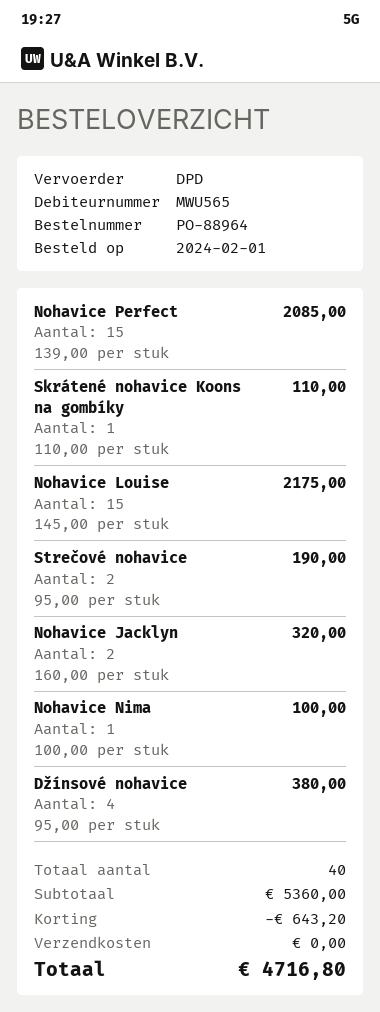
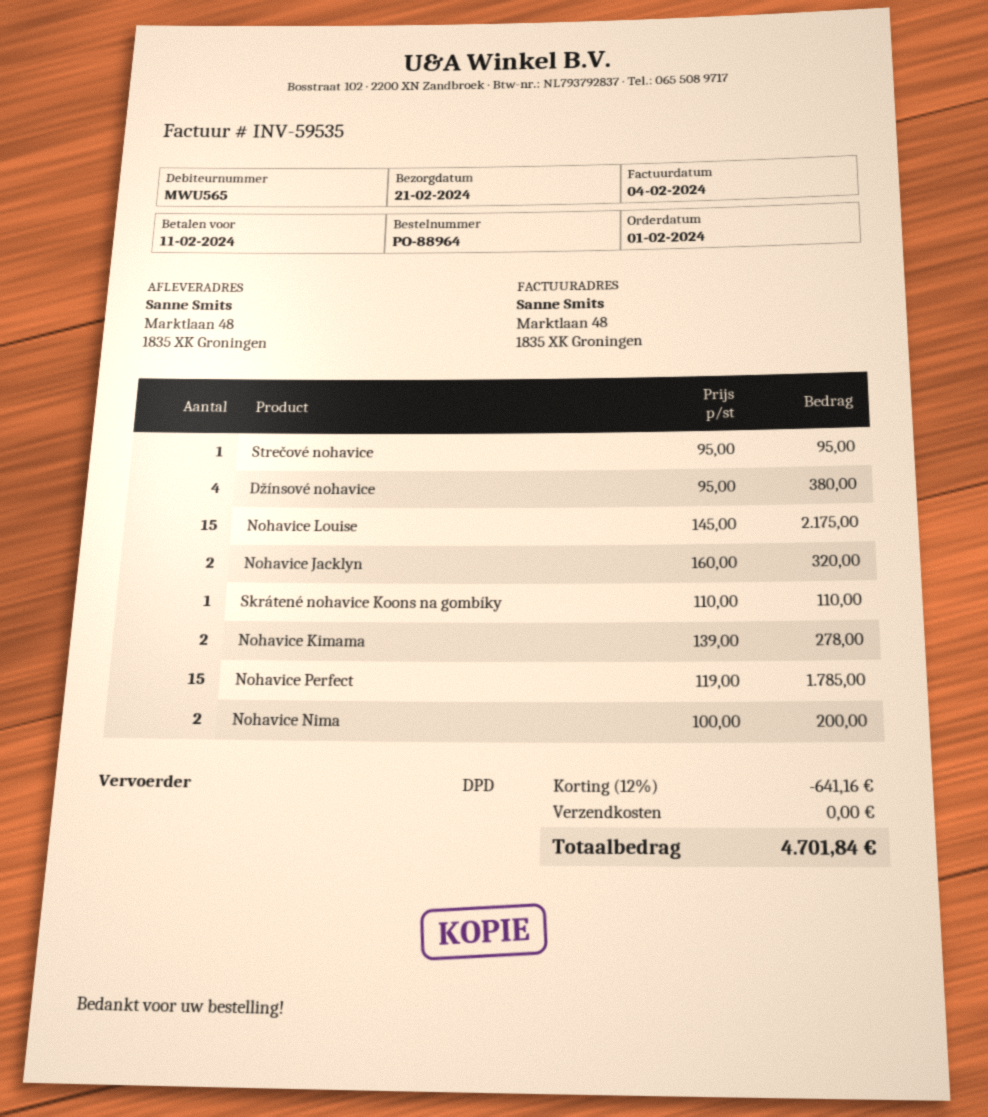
Nohavice Perfect: 15 x 139.00 = 2085.00 -> 15 x 119.00 = 1785.00
Strečové nohavice: 2 x 95.00 = 190.00 -> 1 x 95.00 = 95.00
Nohavice Nima: 1 x 100.00 = 100.00 -> 2 x 100.00 = 200.00
Nohavice Kimama: none -> 2 x 139.00 = 278.00
discount: 643.20 -> 641.16
total: 4716.80 -> 4701.84

